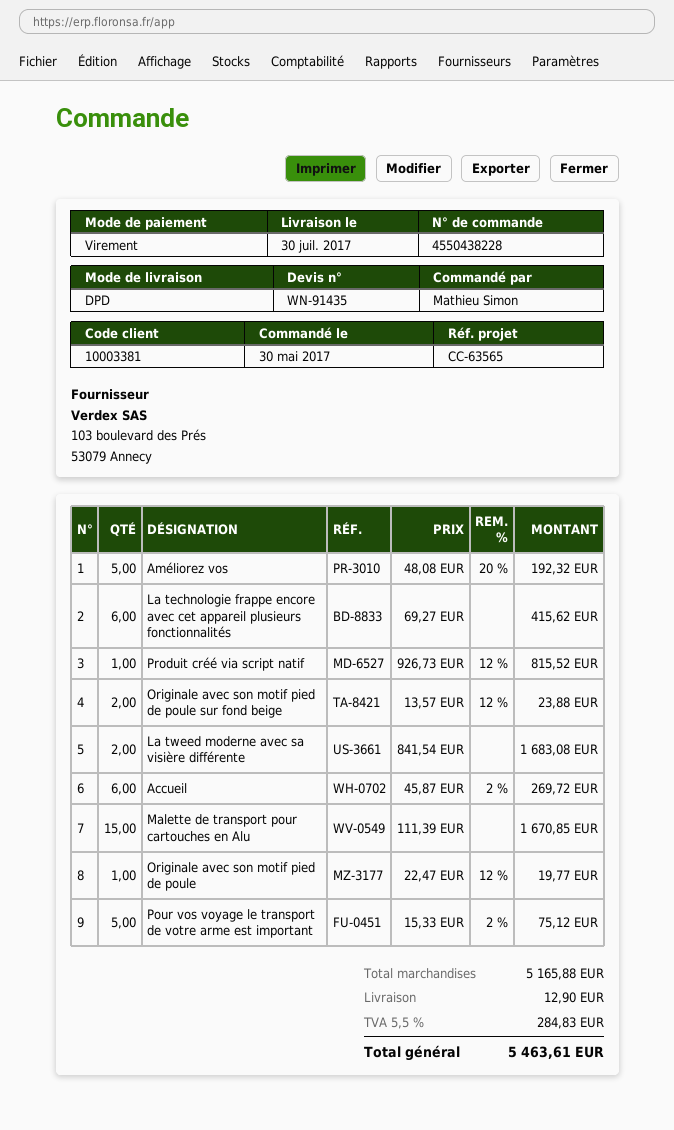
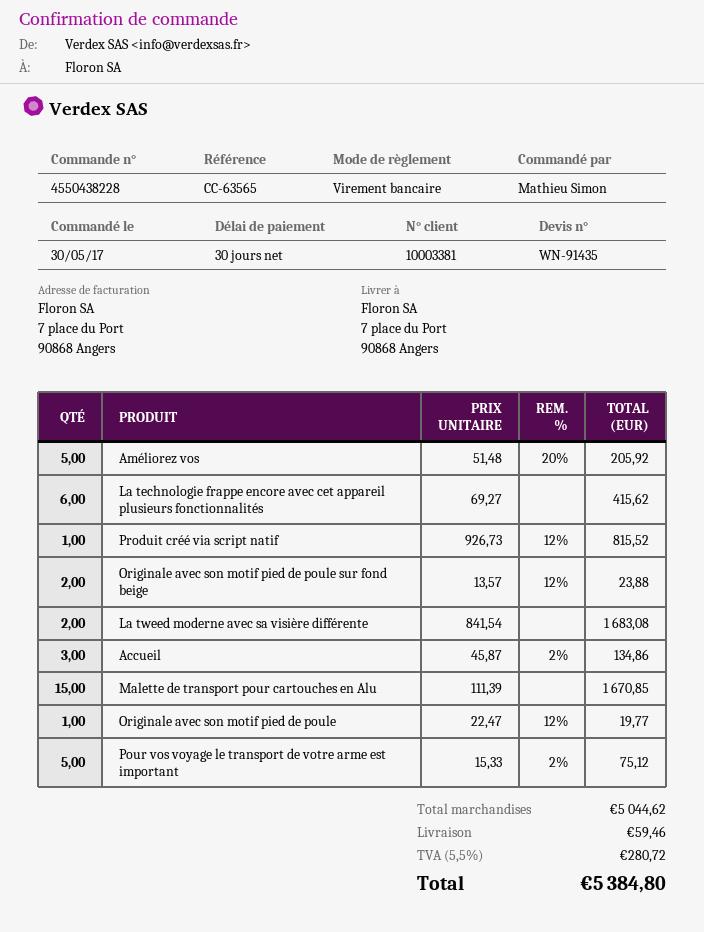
Améliorez vos: 5 x 48.08 - 20% = 192.32 -> 5 x 51.48 - 20% = 205.92
Accueil: 6 x 45.87 - 2% = 269.72 -> 3 x 45.87 - 2% = 134.86
subtotal: 5165.88 -> 5044.62
shipping: 12.90 -> 59.46
tax: 5.5% = 284.83 -> 5.5% = 280.72
total: 5463.61 -> 5384.80

